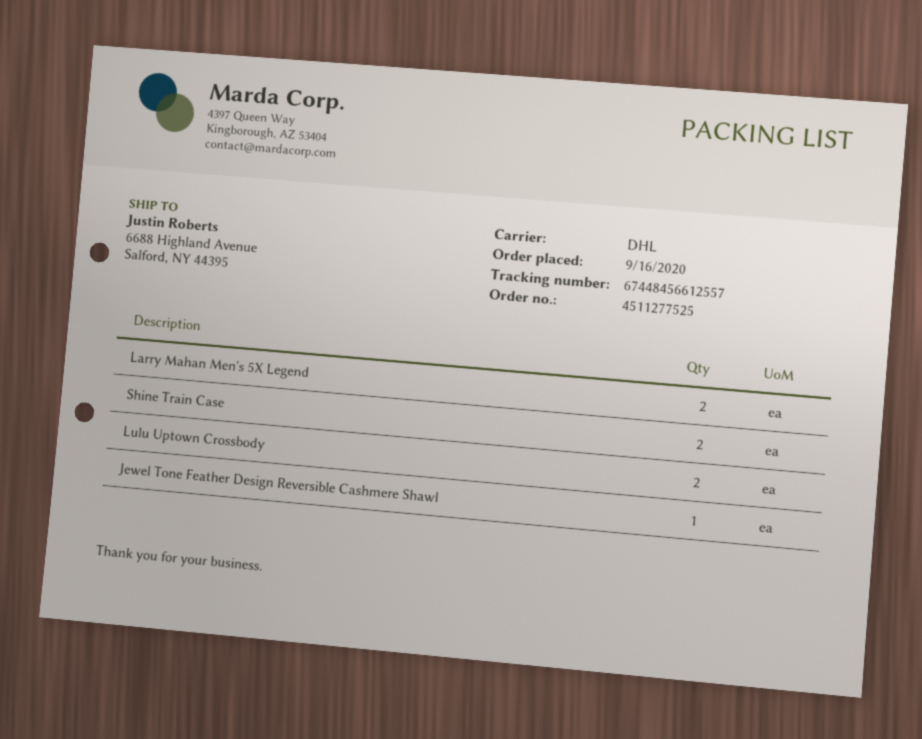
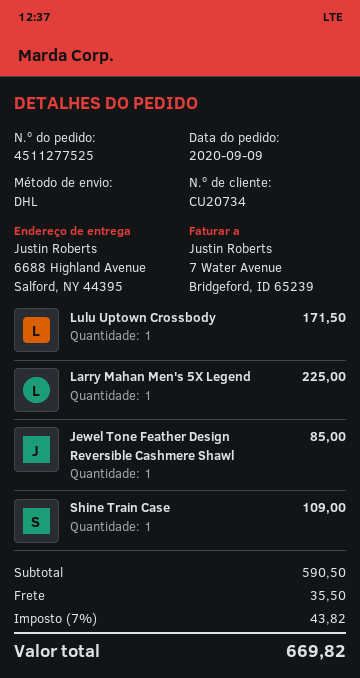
order date: 2020-09-16 -> 2020-09-09
Larry Mahan Men's 5X Legend: 2 -> 1
Shine Train Case: 2 -> 1
Lulu Uptown Crossbody: 2 -> 1

